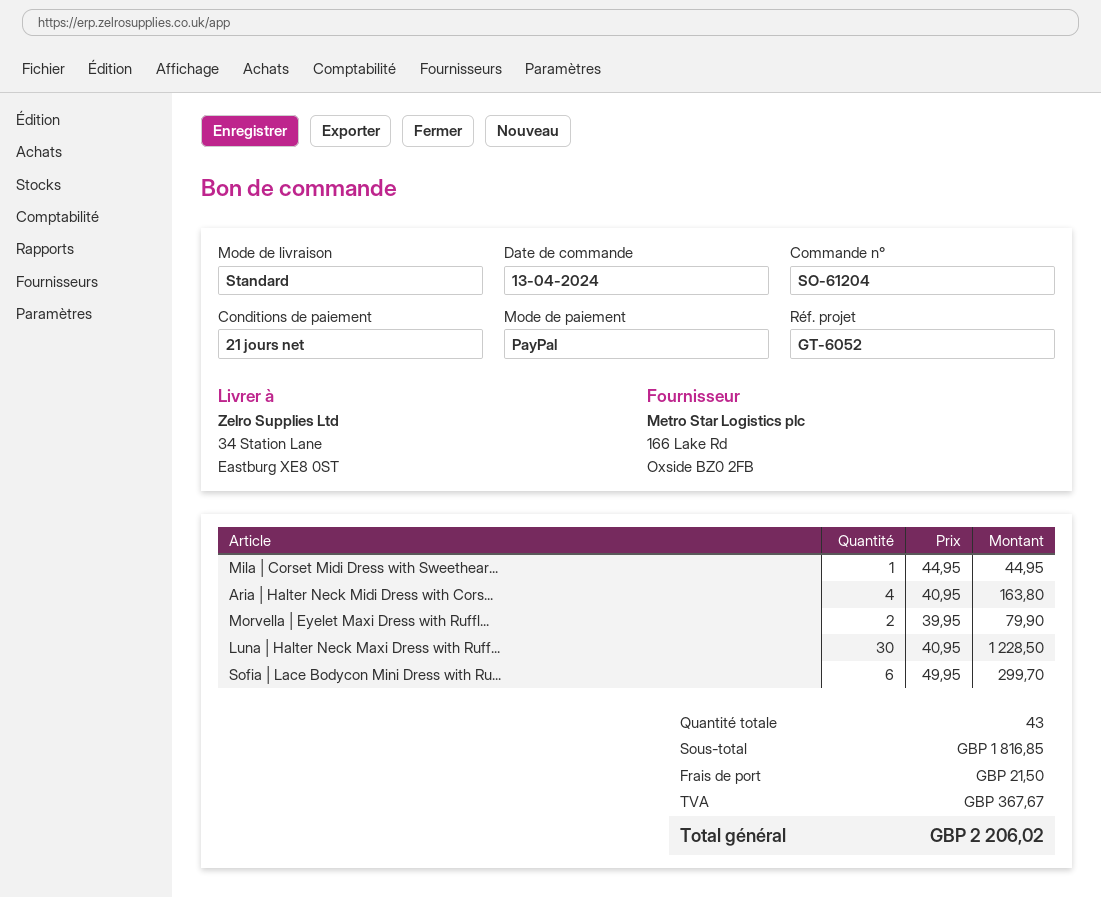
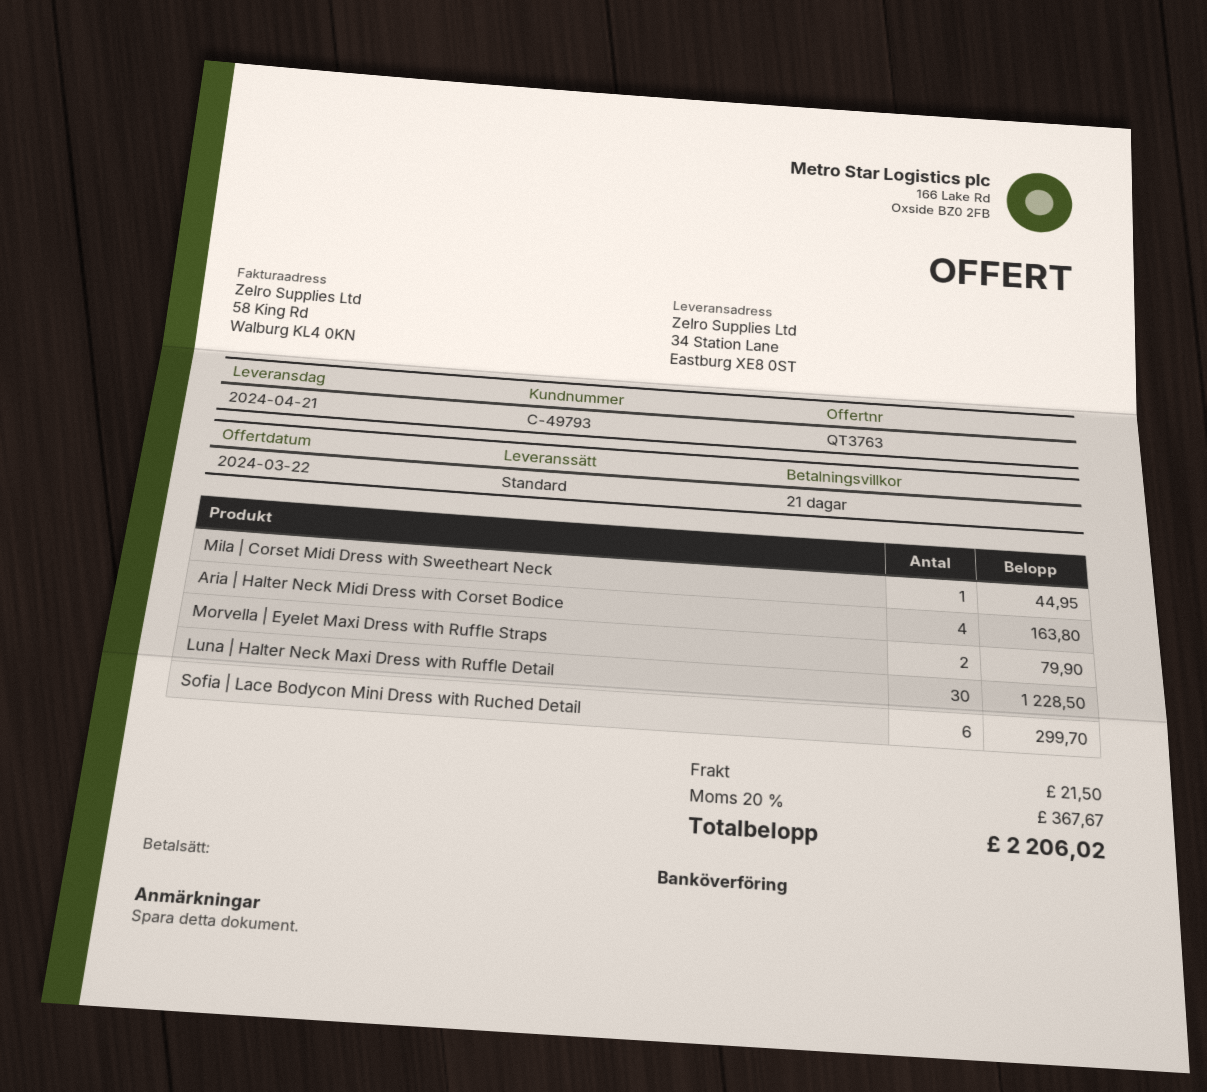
payment method: PayPal -> bank transfer

